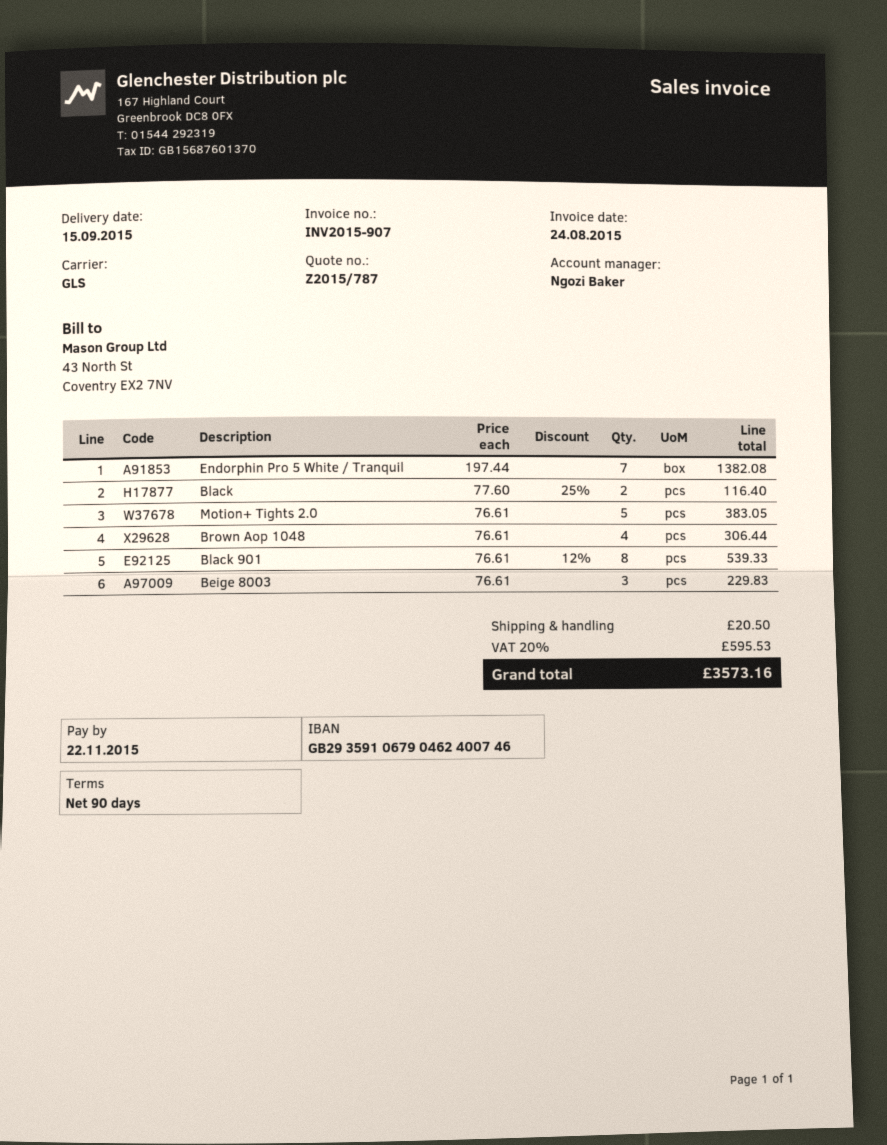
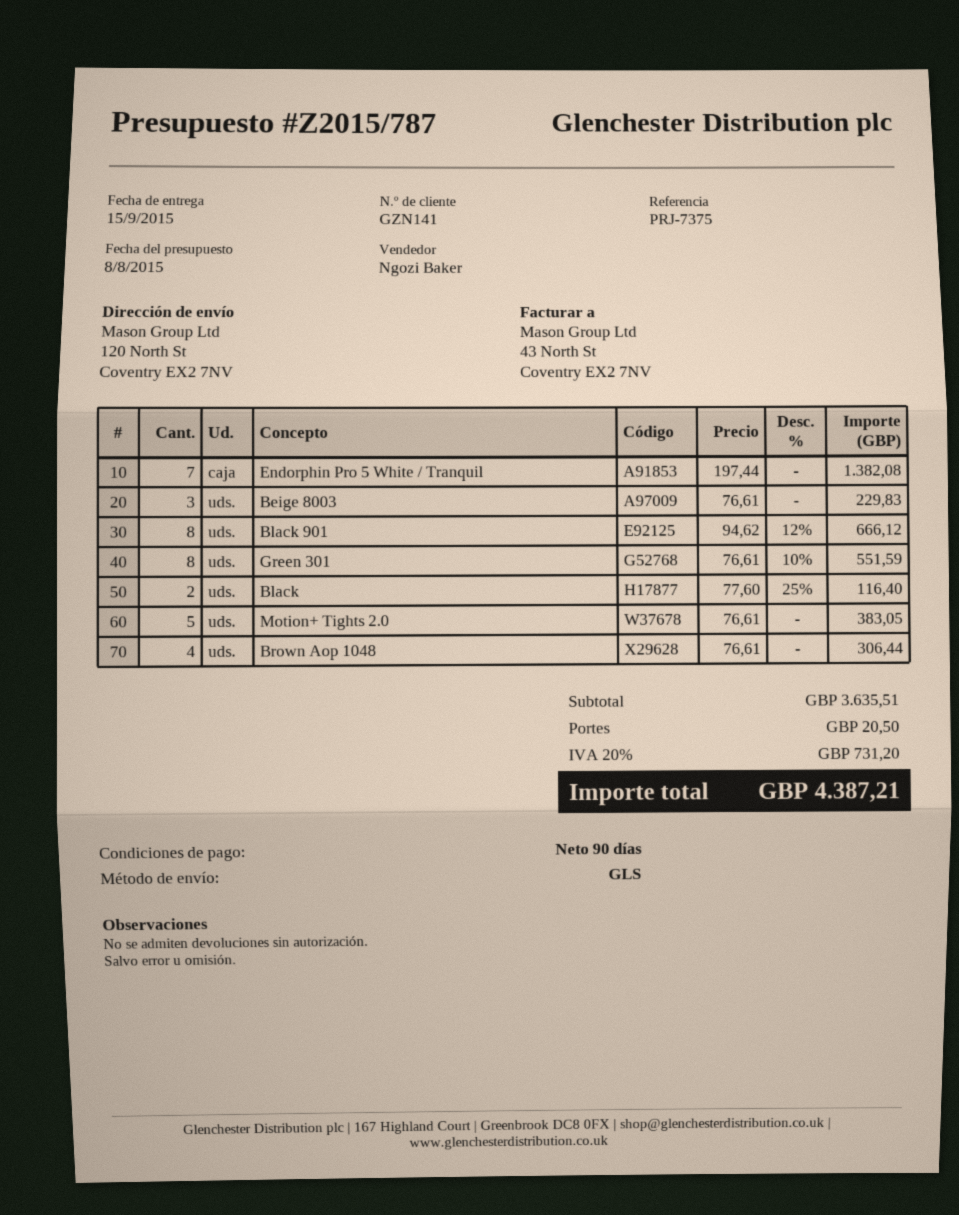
Black 901: 8 x 76.61 - 12% = 539.33 -> 8 x 94.62 - 12% = 666.12
Green 301: none -> 8 x 76.61 - 10% = 551.59
tax: 20% = 595.53 -> 20% = 731.20
total: 3573.16 -> 4387.21

